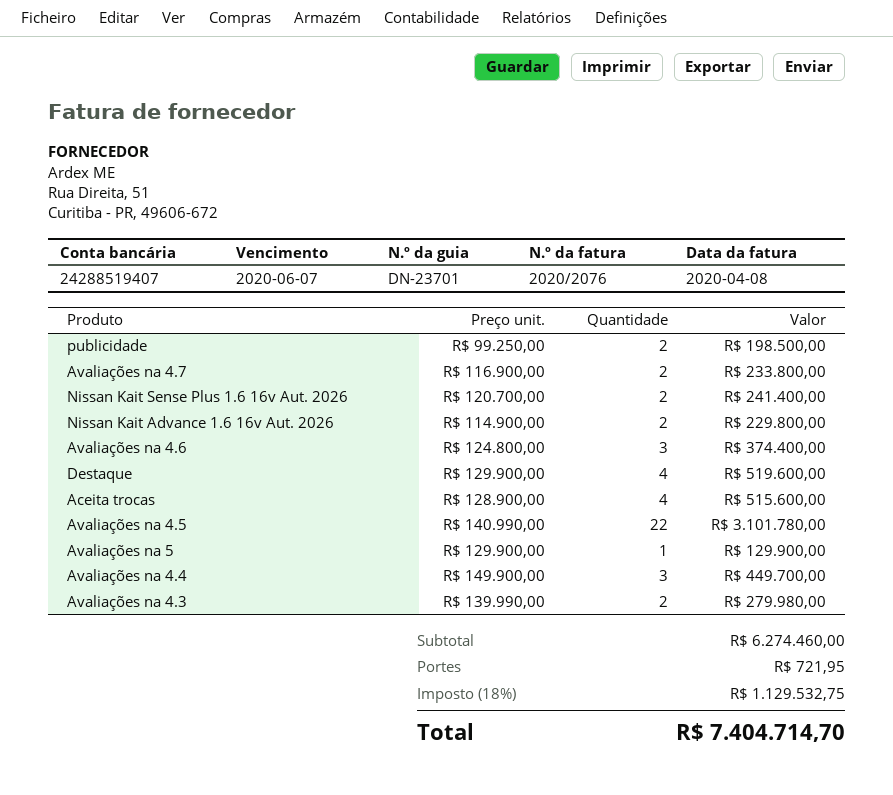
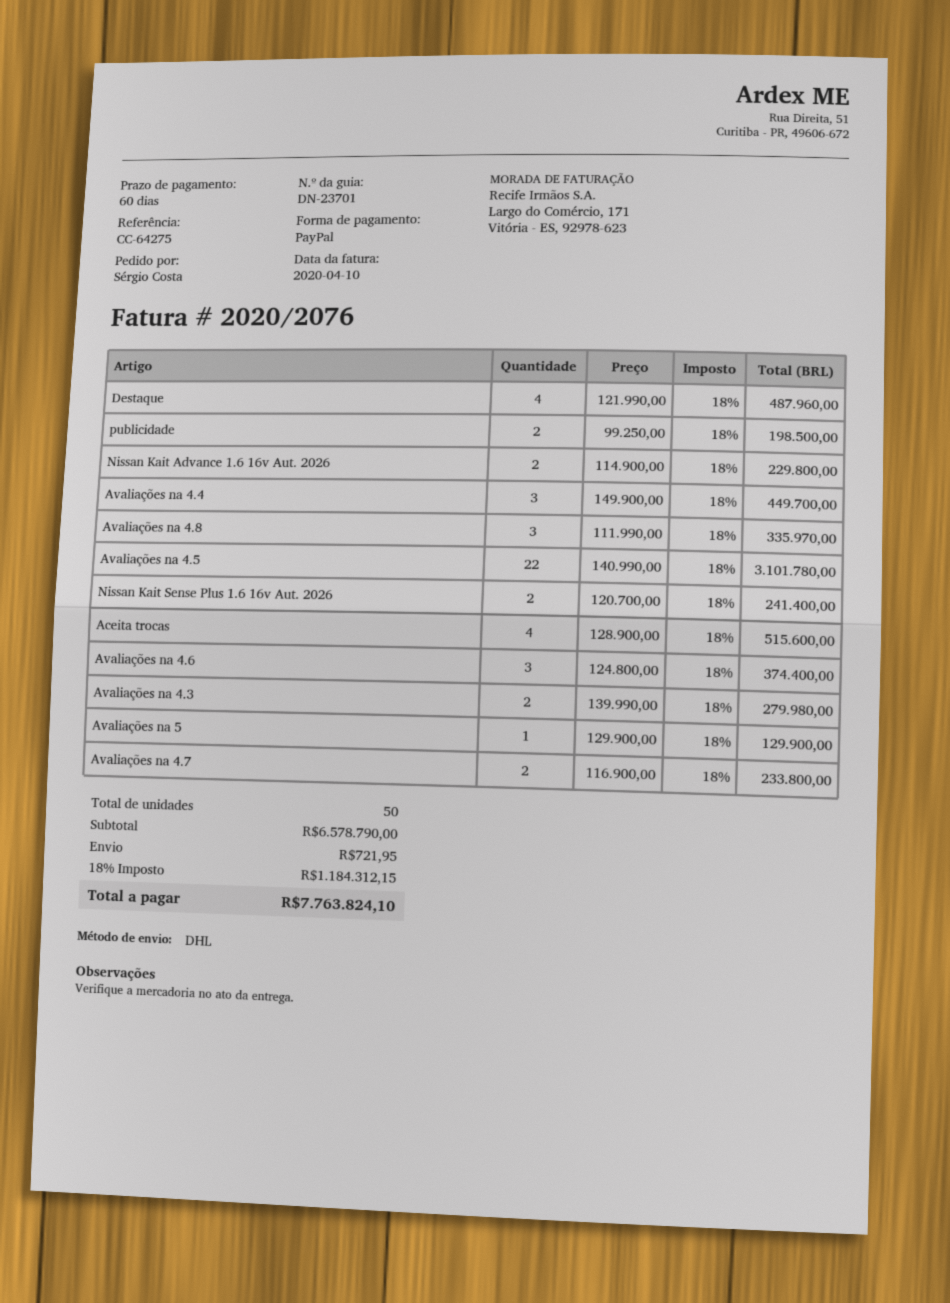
invoice date: 2020-04-08 -> 2020-04-10
Destaque: 4 x 129900.00 = 519600.00 -> 4 x 121990.00 = 487960.00
Avaliações na 4.8: none -> 3 x 111990.00 = 335970.00
subtotal: 6274460.00 -> 6578790.00
tax: 18% = 1129532.75 -> 18% = 1184312.15
total: 7404714.70 -> 7763824.10

